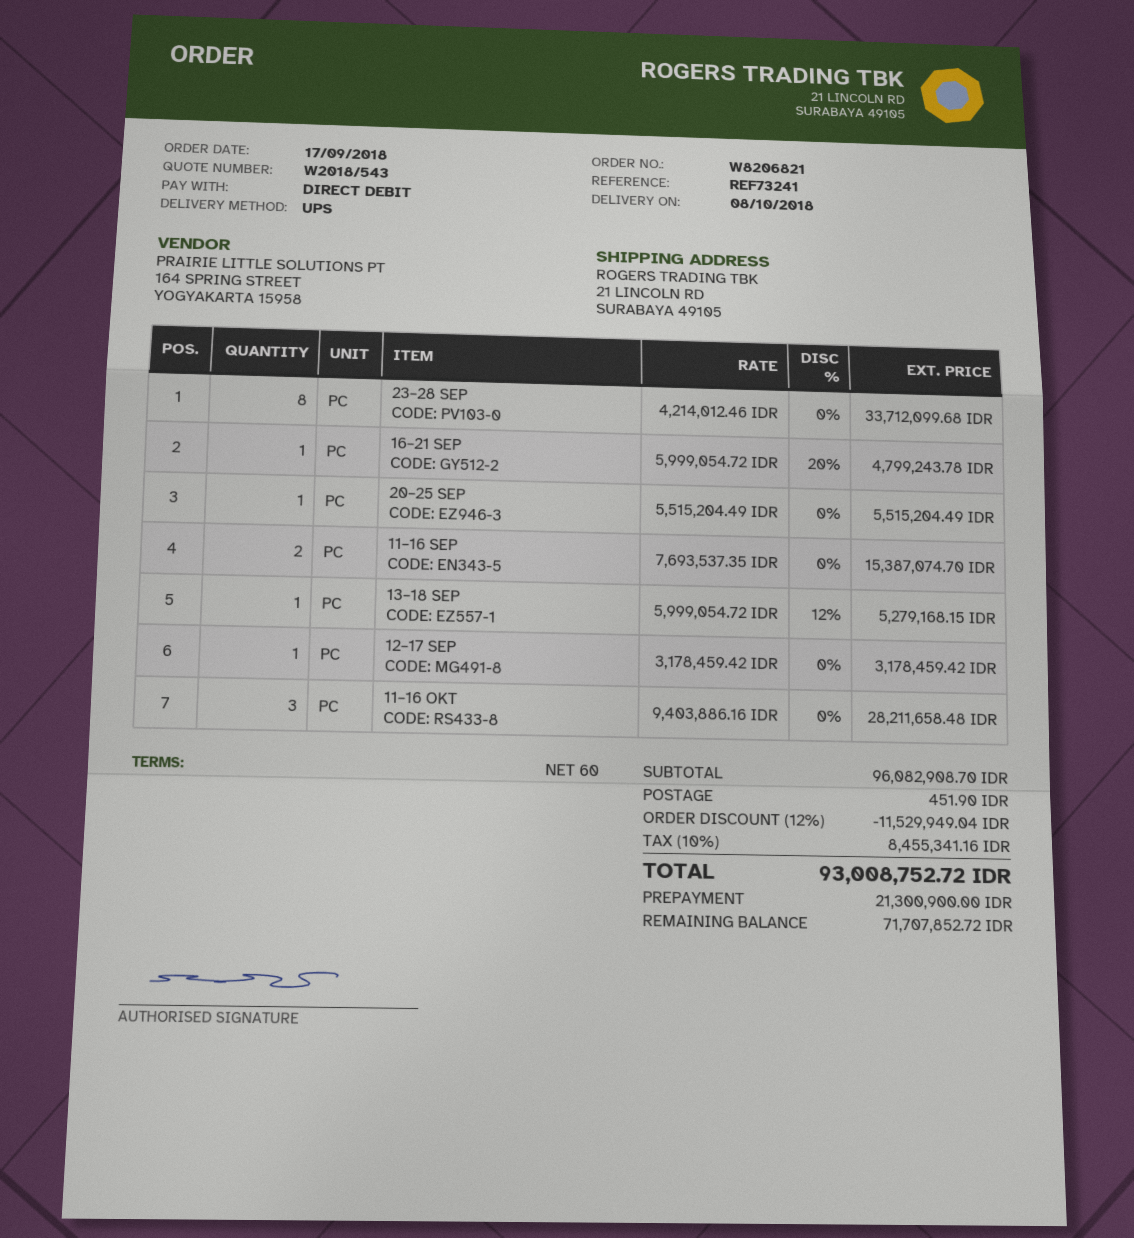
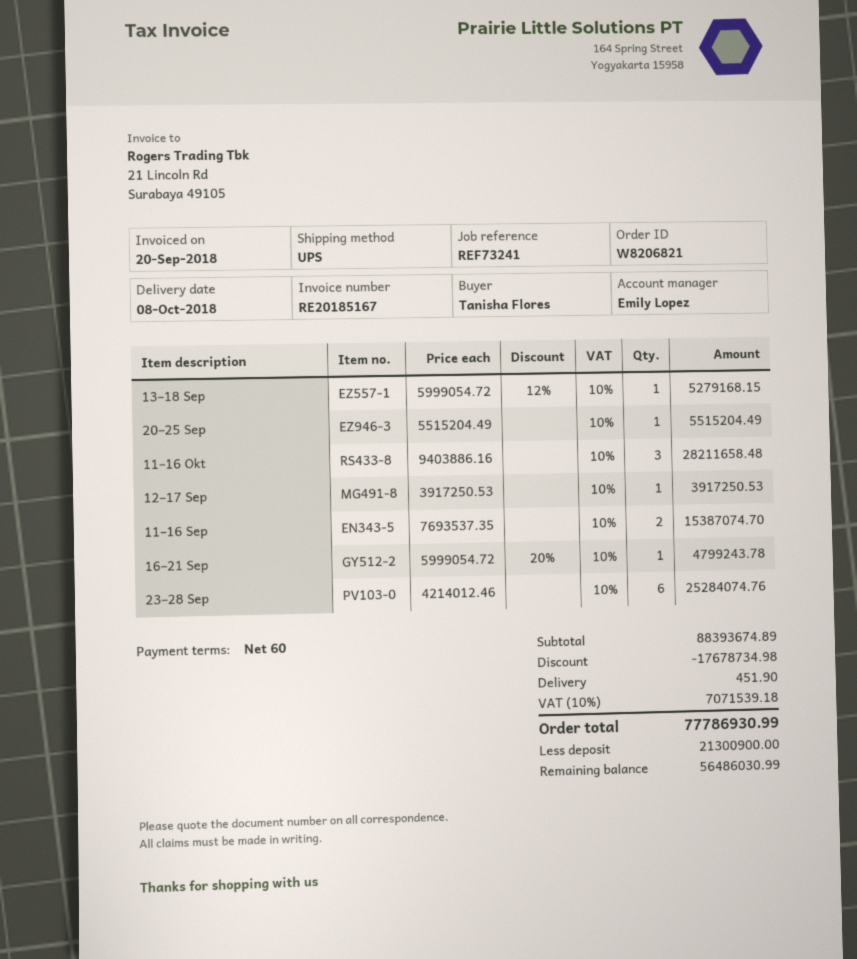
23–28 SEP: 8 x 4214012.46 = 33712099.68 -> 6 x 4214012.46 = 25284074.76
12–17 SEP: 1 x 3178459.42 = 3178459.42 -> 1 x 3917250.53 = 3917250.53
subtotal: 96082908.70 -> 88393674.89
discount: 11529949.04 -> 17678734.98
tax: 10% = 8455341.16 -> 10% = 7071539.18
total: 93008752.72 -> 77786930.99
balance: 71707852.72 -> 56486030.99

